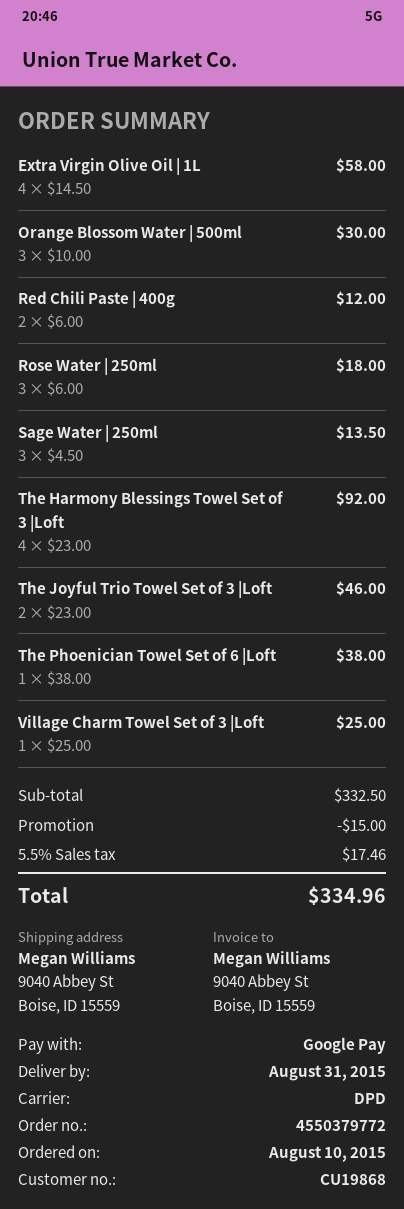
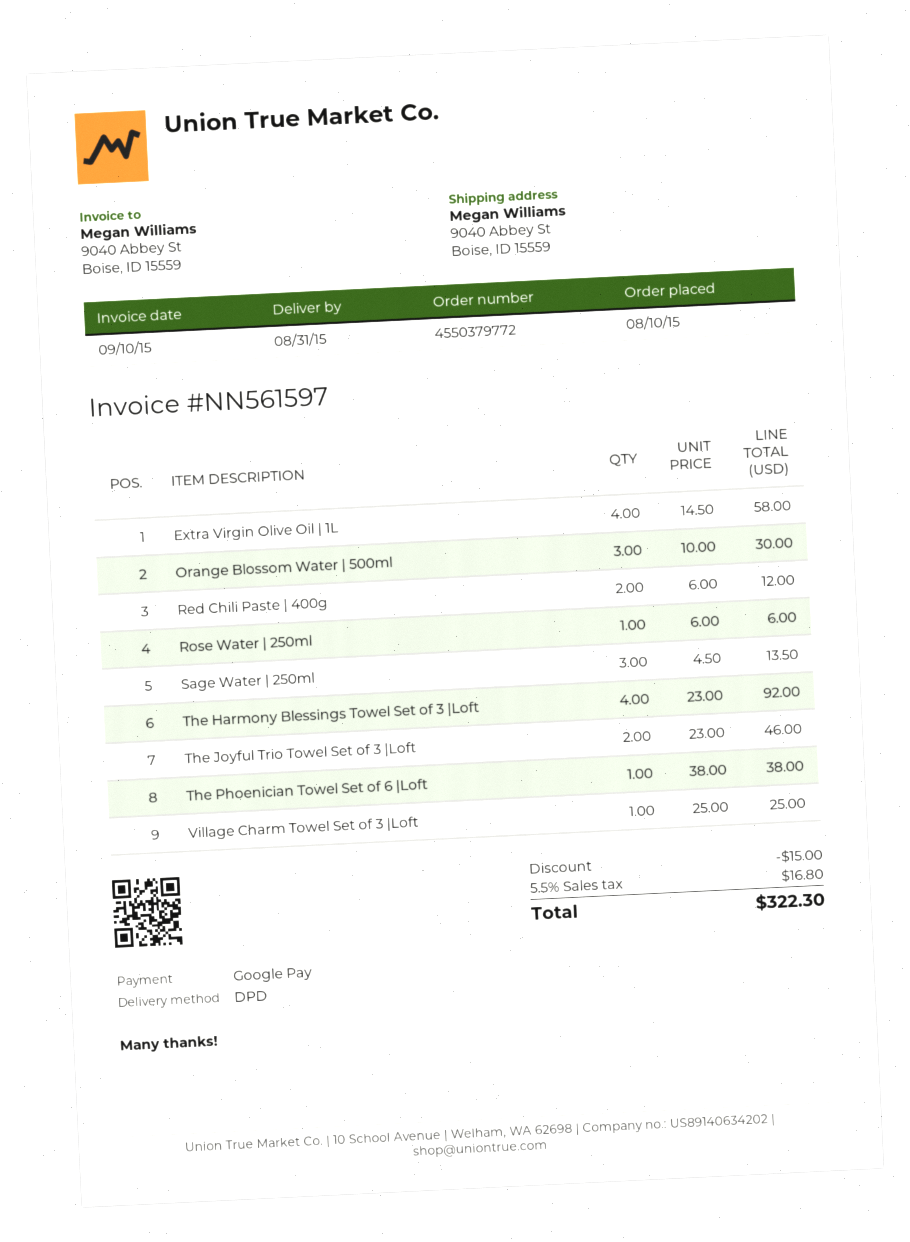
Rose Water | 250ml: 3 x 6.00 = 18.00 -> 1 x 6.00 = 6.00
tax: 5.5% = 17.46 -> 5.5% = 16.80
total: 334.96 -> 322.30

